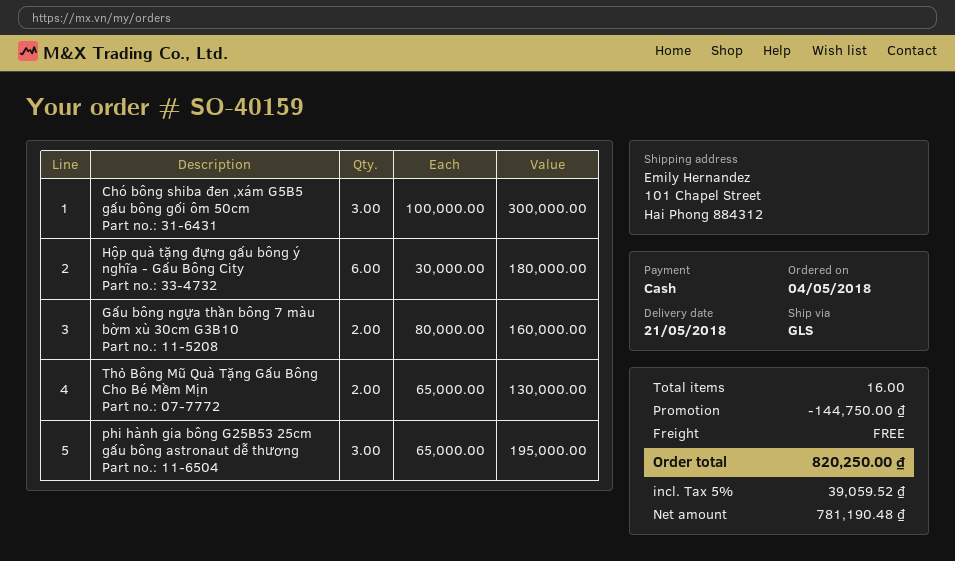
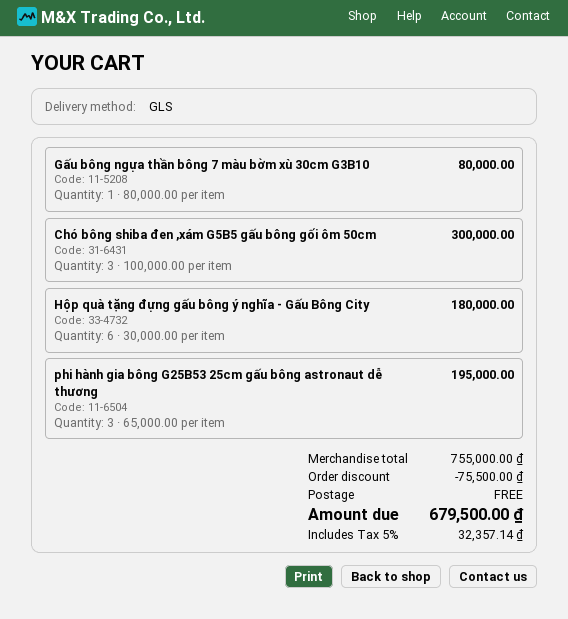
Gấu bông ngựa thần bông 7 màu bờm xù 30cm G3B10: 2 x 80000.00 = 160000.00 -> 1 x 80000.00 = 80000.00
Thỏ Bông Mũ Quà Tặng Gấu Bông Cho Bé Mềm Mịn: 2 x 65000.00 = 130000.00 -> none
discount: 144750.00 -> 75500.00
tax: 5% = 39059.52 -> 5% = 32357.14
total: 820250.00 -> 679500.00

